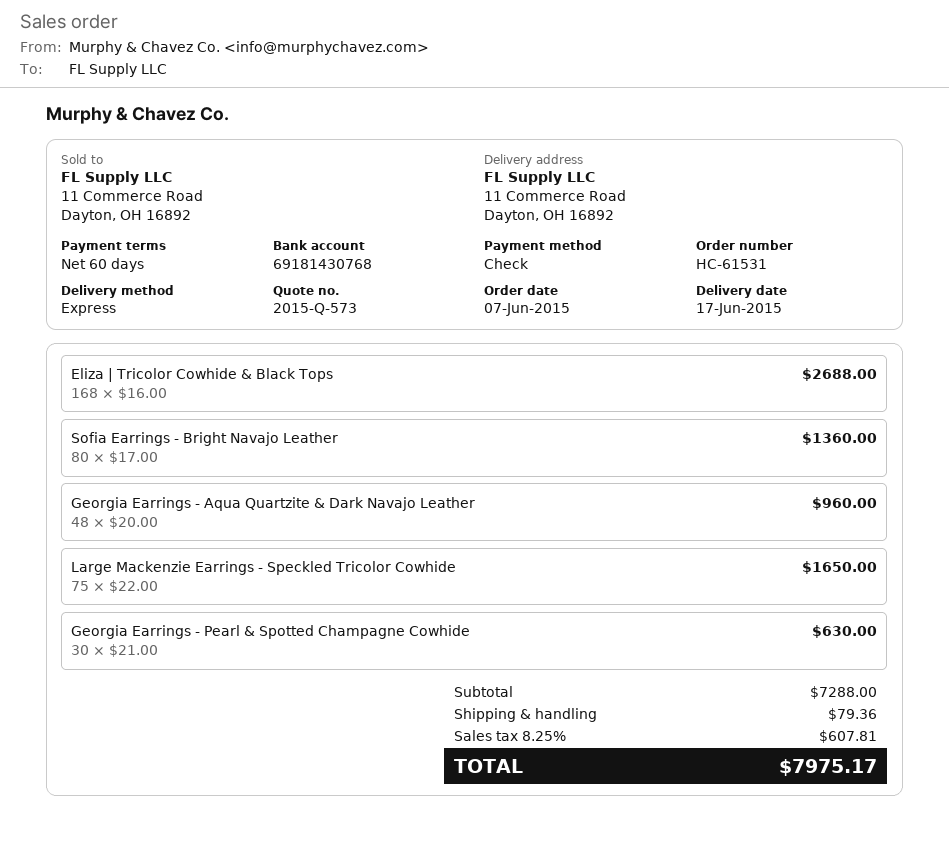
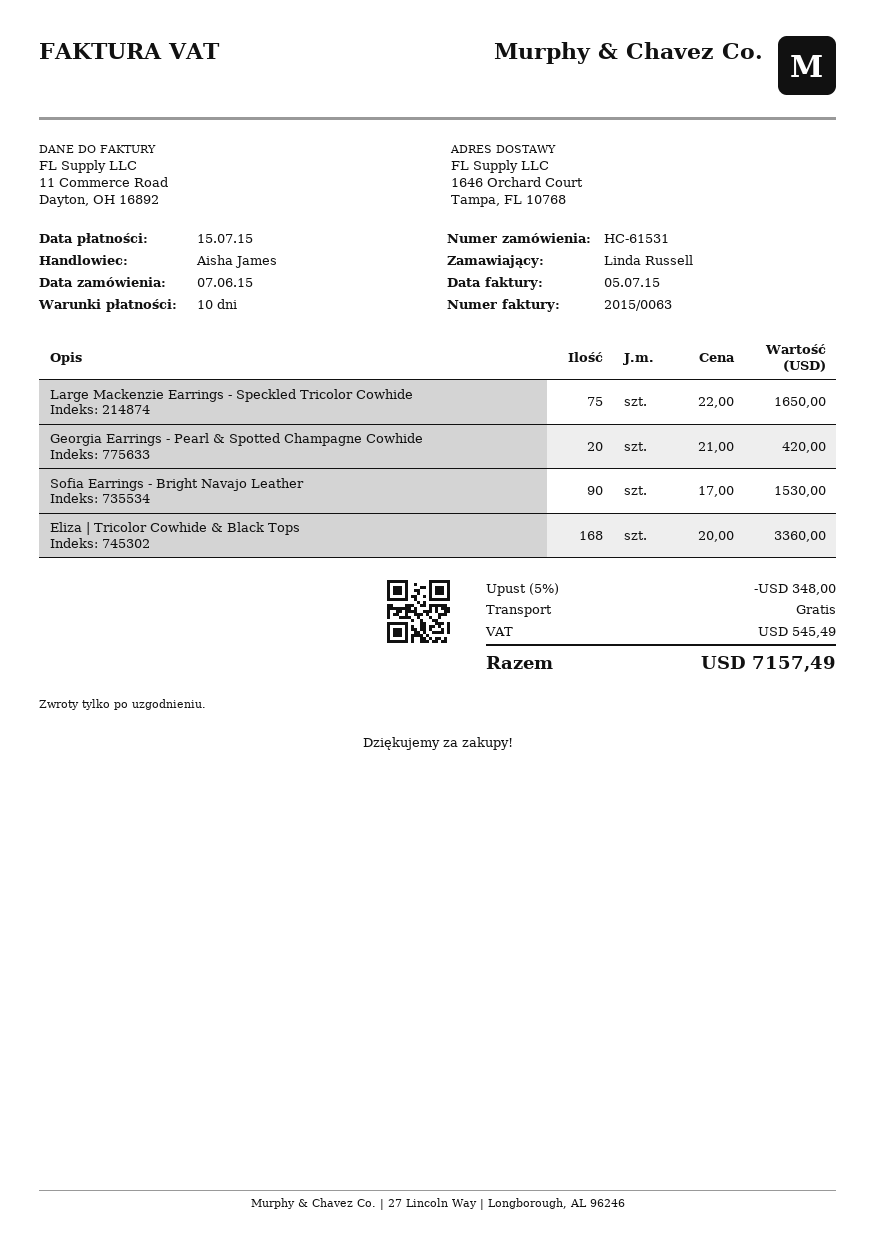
payment terms: 60 days -> 10 days
ship to: 11 Commerce Road, Dayton, OH 16892 -> 1646 Orchard Court, Tampa, FL 10768
Eliza | Tricolor Cowhide & Black Tops: 168 x 16.00 = 2688.00 -> 168 x 20.00 = 3360.00
Sofia Earrings - Bright Navajo Leather: 80 x 17.00 = 1360.00 -> 90 x 17.00 = 1530.00
Georgia Earrings - Aqua Quartzite & Dark Navajo Leather: 48 x 20.00 = 960.00 -> none
Georgia Earrings - Pearl & Spotted Champagne Cowhide: 30 x 21.00 = 630.00 -> 20 x 21.00 = 420.00
discount: none -> 5% = 348.00
shipping: 79.36 -> 0.00
tax: 607.81 -> 545.49
total: 7975.17 -> 7157.49

